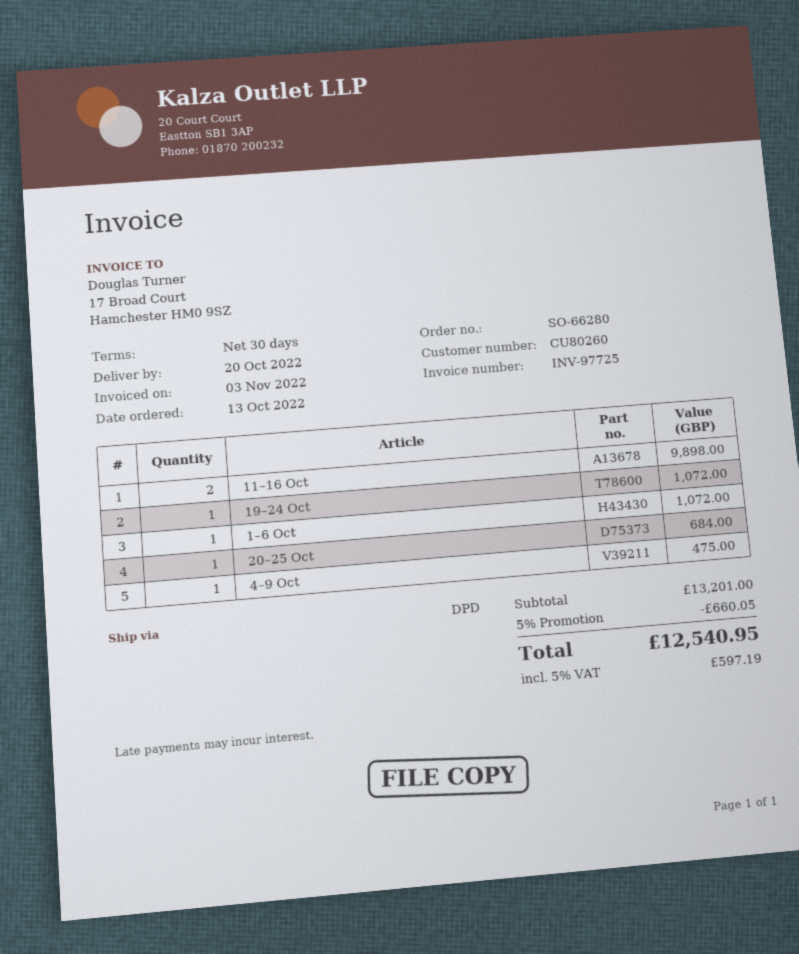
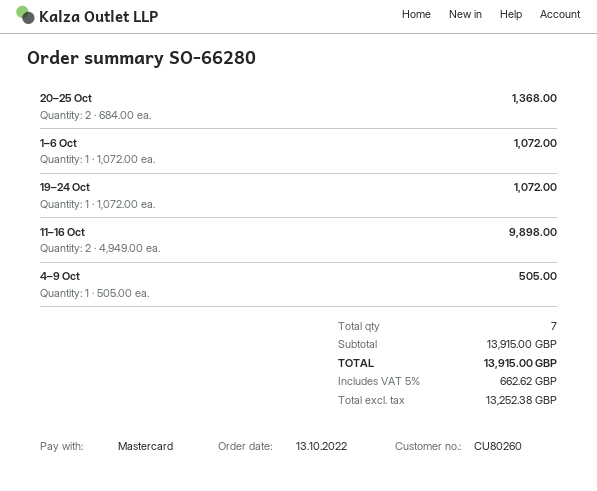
20–25 Oct: 1 for 684.00 -> 2 for 1368.00
4–9 Oct: 1 for 475.00 -> 1 for 505.00
subtotal: 13201.00 -> 13915.00
discount: 5% = 660.05 -> none
tax: 5% = 597.19 -> 5% = 662.62
total: 12540.95 -> 13915.00

